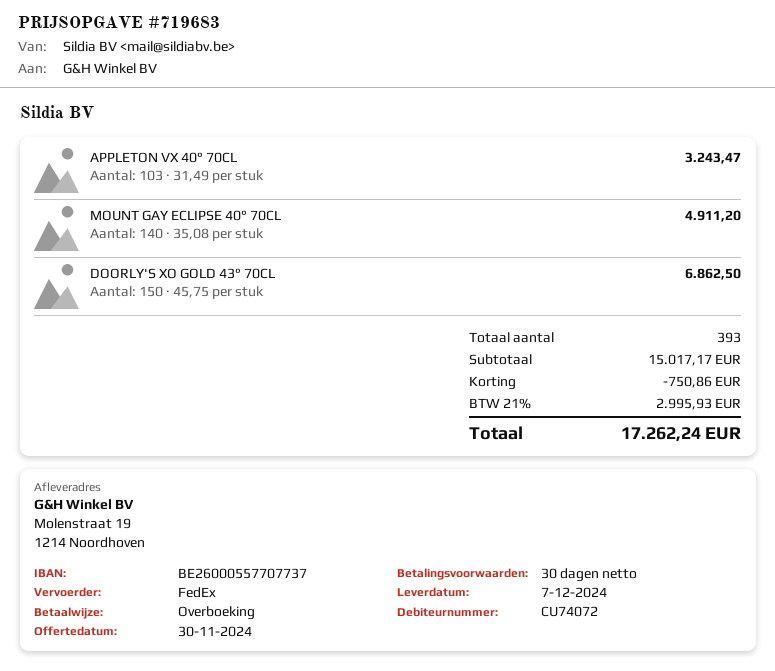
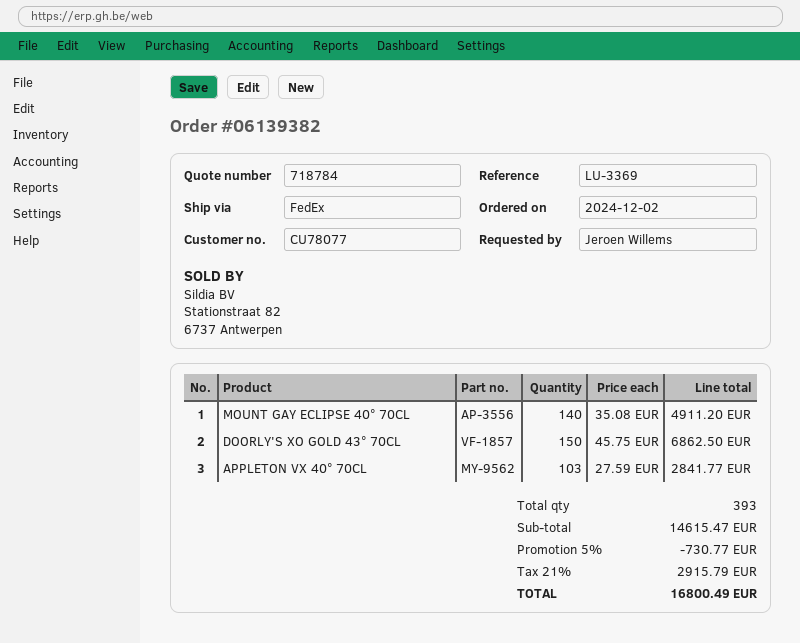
quote number: 719683 -> 718784
customer number: CU74072 -> CU78077
APPLETON VX 40° 70CL: 103 x 31.49 = 3243.47 -> 103 x 27.59 = 2841.77
subtotal: 15017.17 -> 14615.47
discount: 750.86 -> 730.77
tax: 21% = 2995.93 -> 21% = 2915.79
total: 17262.24 -> 16800.49

